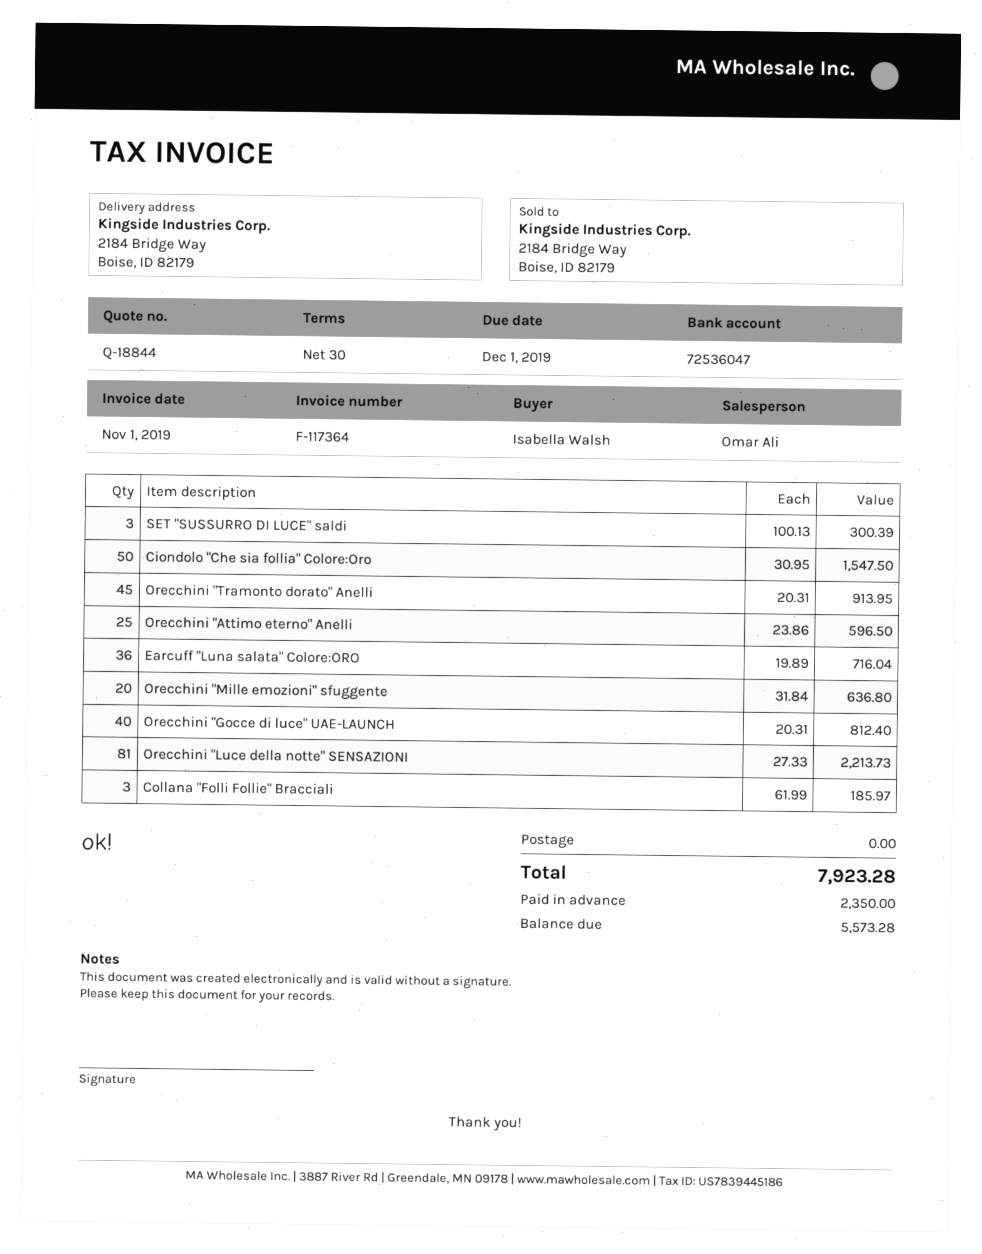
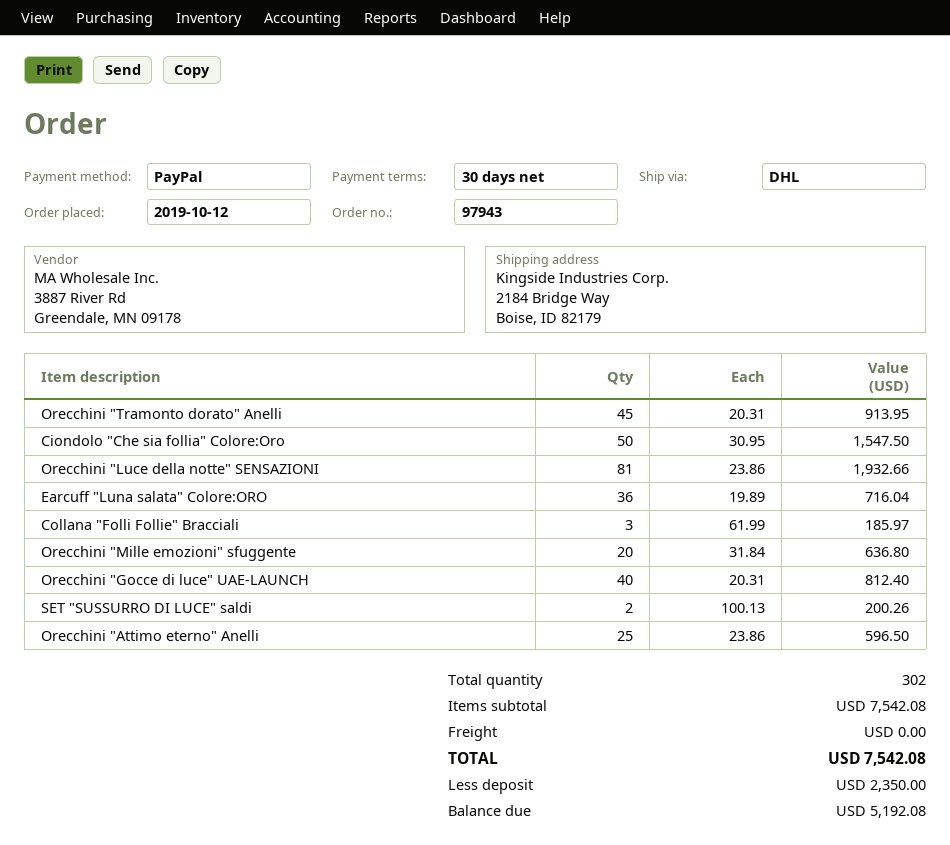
SET "SUSSURRO DI LUCE" saldi: 3 x 100.13 = 300.39 -> 2 x 100.13 = 200.26
Orecchini "Luce della notte" SENSAZIONI: 81 x 27.33 = 2213.73 -> 81 x 23.86 = 1932.66
total: 7923.28 -> 7542.08
balance: 5573.28 -> 5192.08

